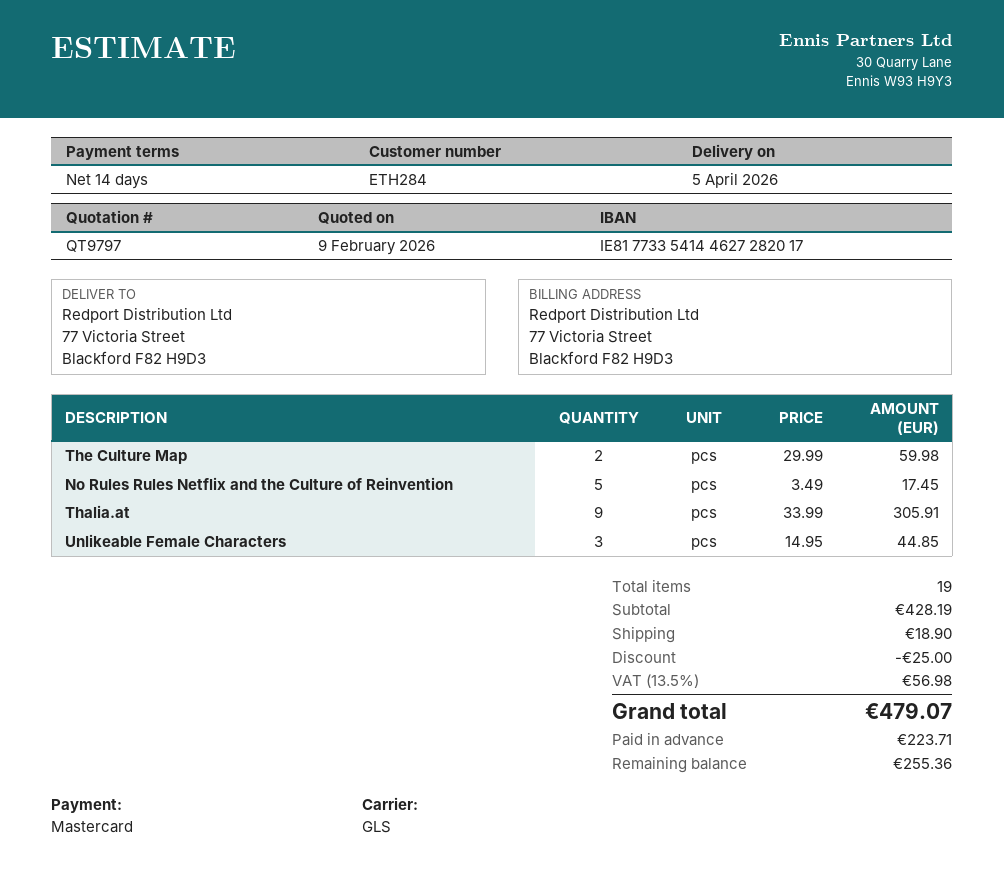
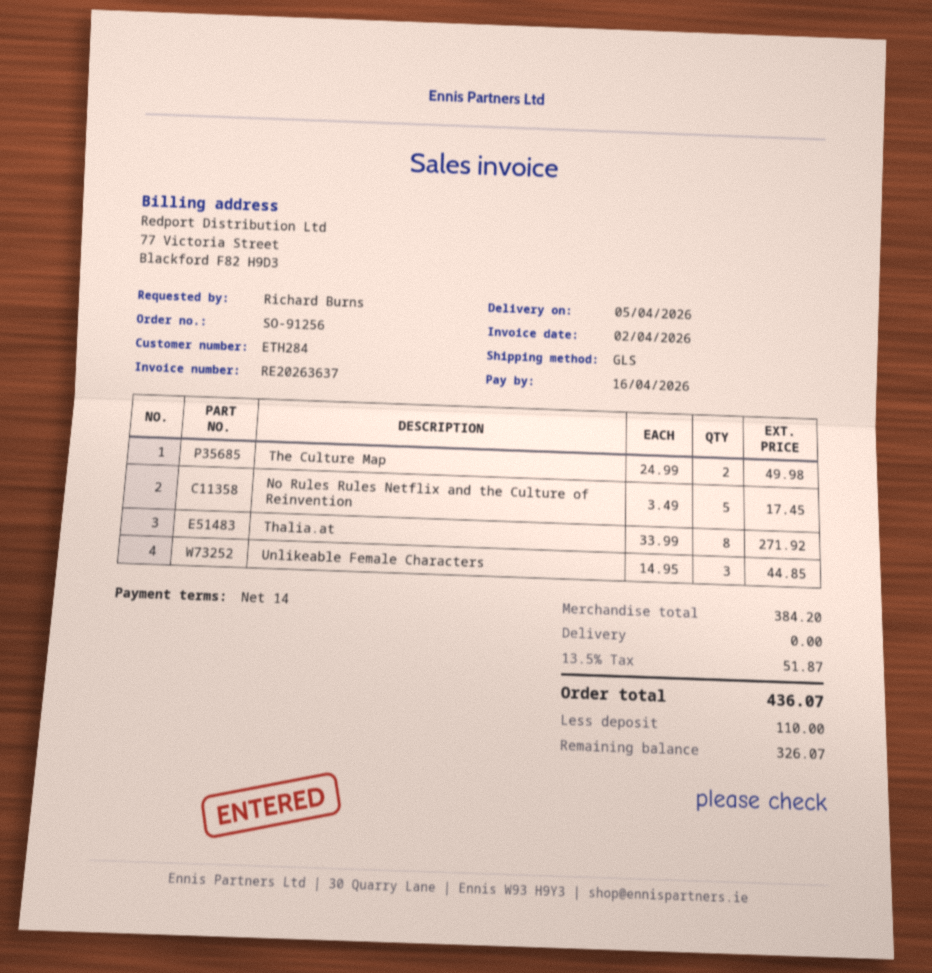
The Culture Map: 2 x 29.99 = 59.98 -> 2 x 24.99 = 49.98
Thalia.at: 9 x 33.99 = 305.91 -> 8 x 33.99 = 271.92
subtotal: 428.19 -> 384.20
discount: 25.00 -> none
shipping: 18.90 -> 0.00
tax: 13.5% = 56.98 -> 13.5% = 51.87
total: 479.07 -> 436.07
deposit: 223.71 -> 110.00
balance: 255.36 -> 326.07

